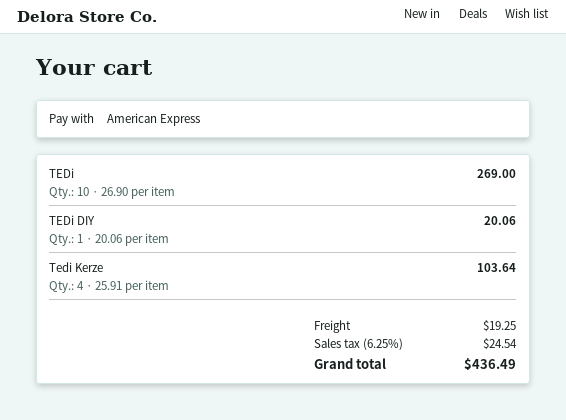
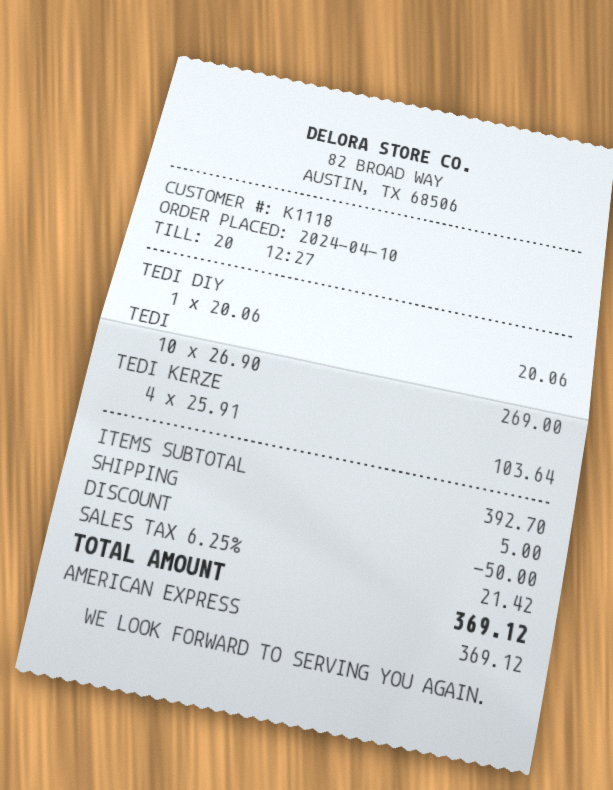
discount: none -> 50.00
shipping: 19.25 -> 5.00
tax: 6.25% = 24.54 -> 6.25% = 21.42
total: 436.49 -> 369.12

